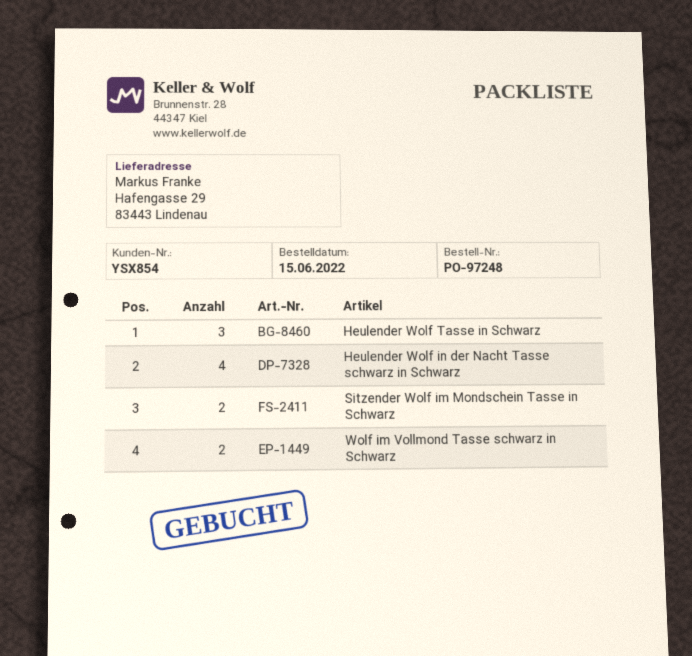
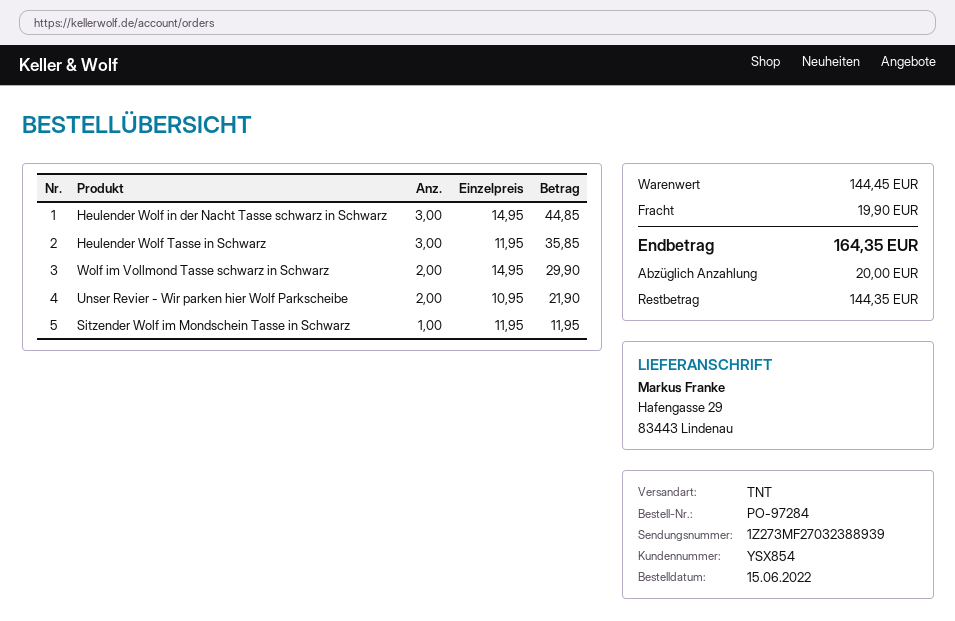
order number: PO-97248 -> PO-97284
Heulender Wolf in der Nacht Tasse schwarz in Schwarz: 4 -> 3
Sitzender Wolf im Mondschein Tasse in Schwarz: 2 -> 1
Unser Revier - Wir parken hier Wolf Parkscheibe: none -> 2

